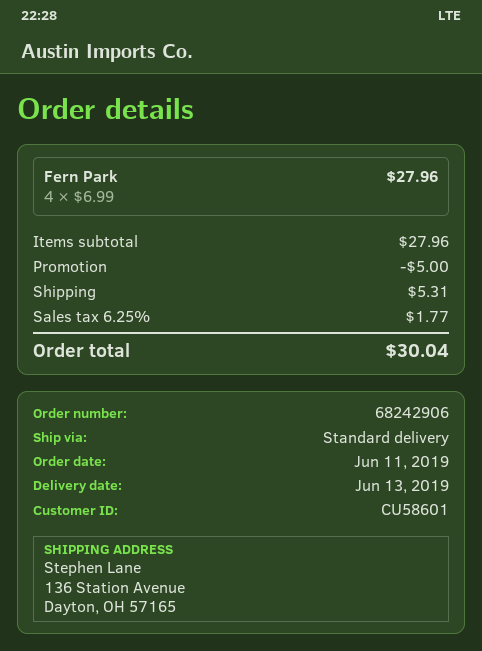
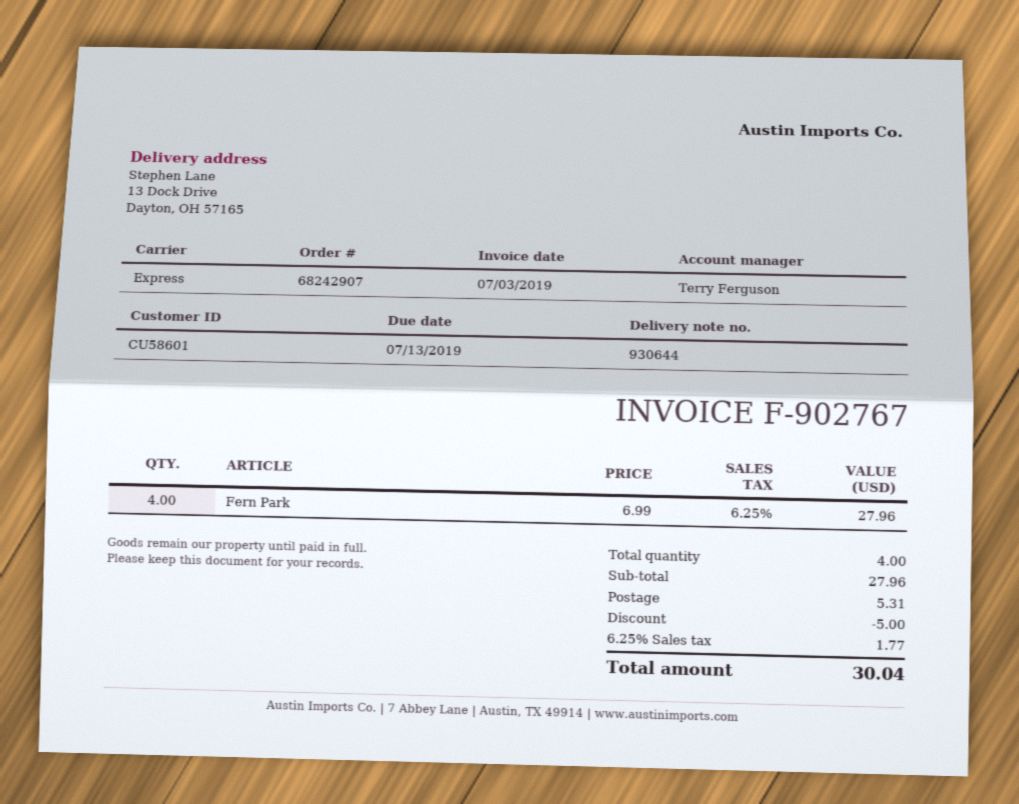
order number: 68242906 -> 68242907
shipping method: standard -> express
ship to: 136 Station Avenue, Dayton, OH 57165 -> 13 Dock Drive, Dayton, OH 57165

